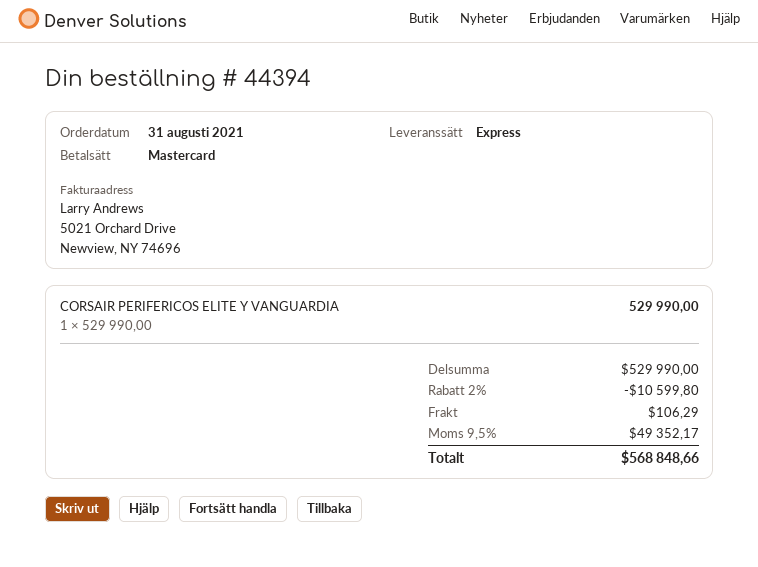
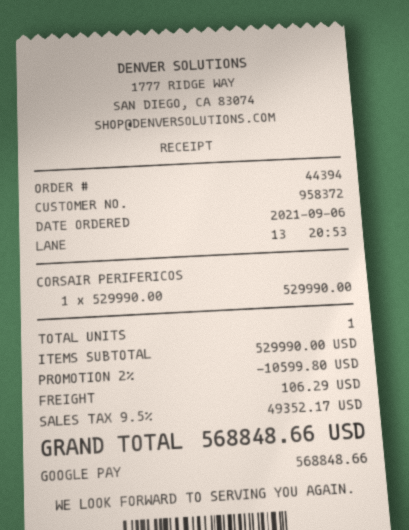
order date: 2021-08-31 -> 2021-09-06
payment method: Mastercard -> Google Pay

